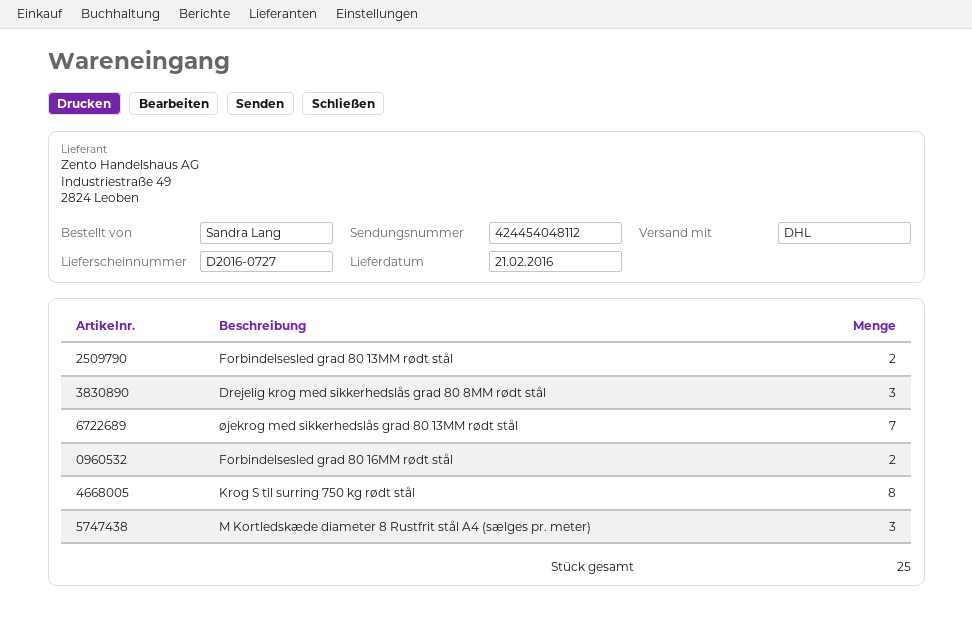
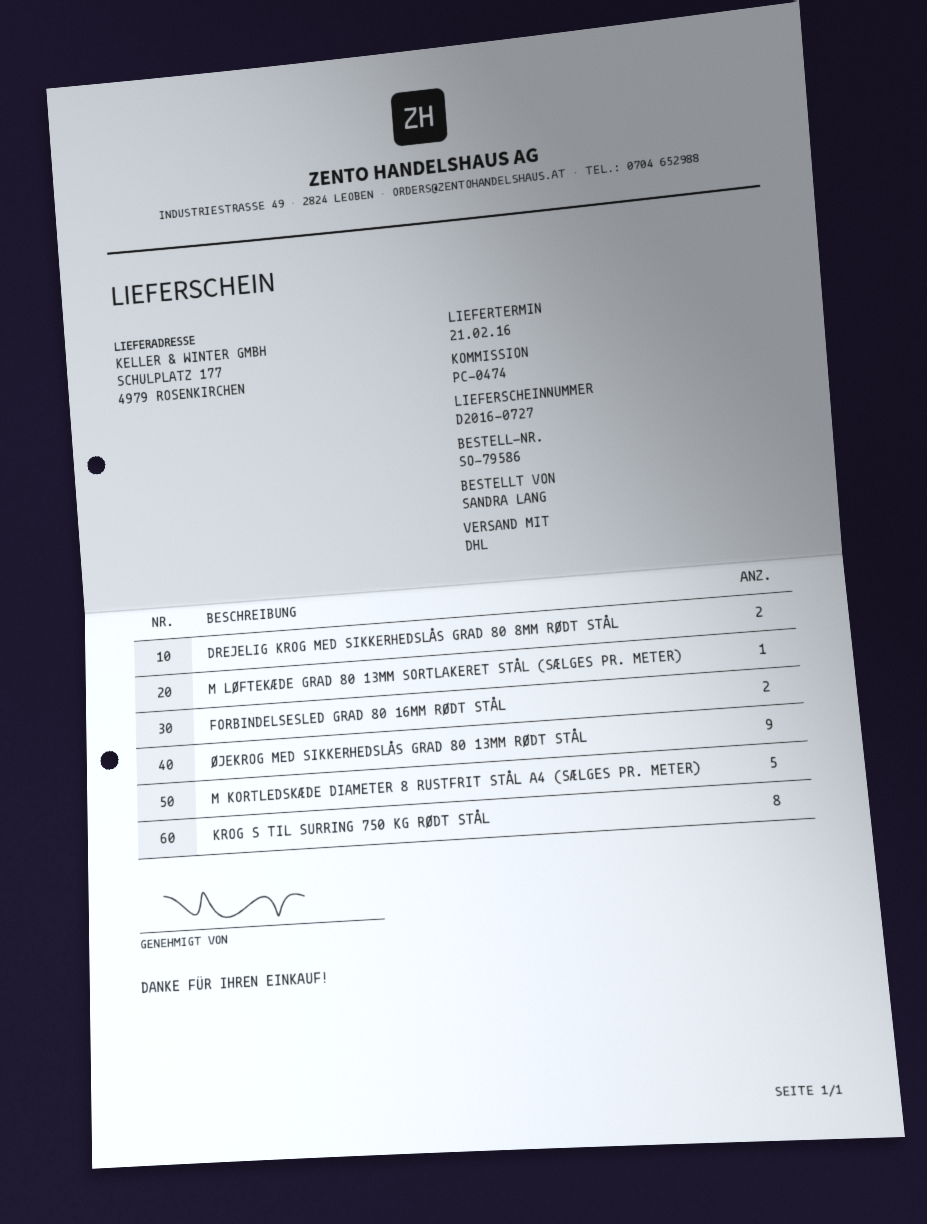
Forbindelsesled grad 80 13MM rødt stål: 2 -> none
Drejelig krog med sikkerhedslås grad 80 8MM rødt stål: 3 -> 2
øjekrog med sikkerhedslås grad 80 13MM rødt stål: 7 -> 9
M Kortledskæde diameter 8 Rustfrit stål A4 (sælges pr. meter): 3 -> 5
M LØFTEKÆDE GRAD 80 13MM SORTLAKERET STÅL (SÆLGES PR. METER): none -> 1

